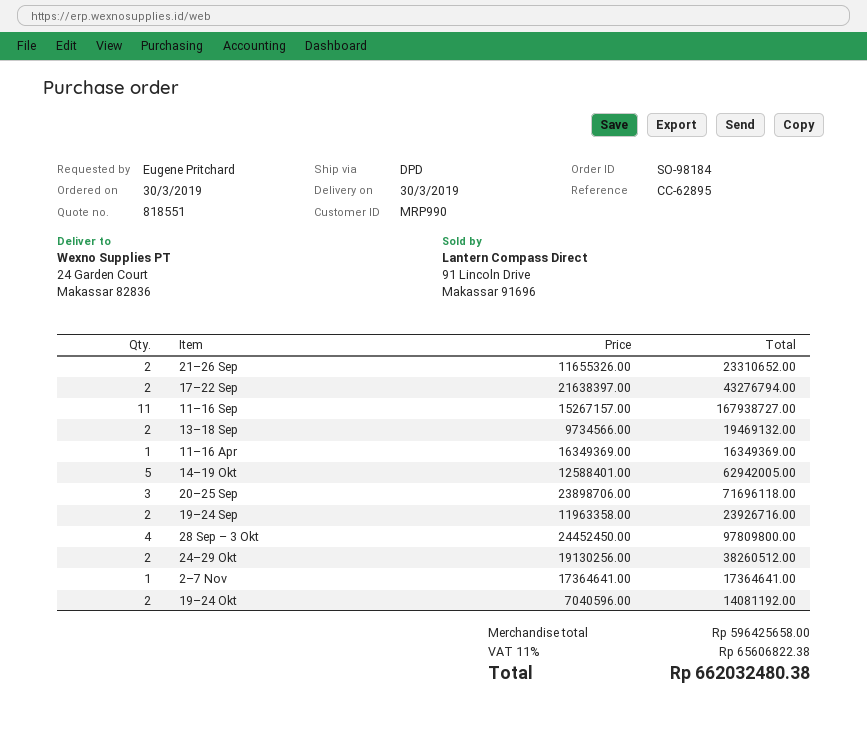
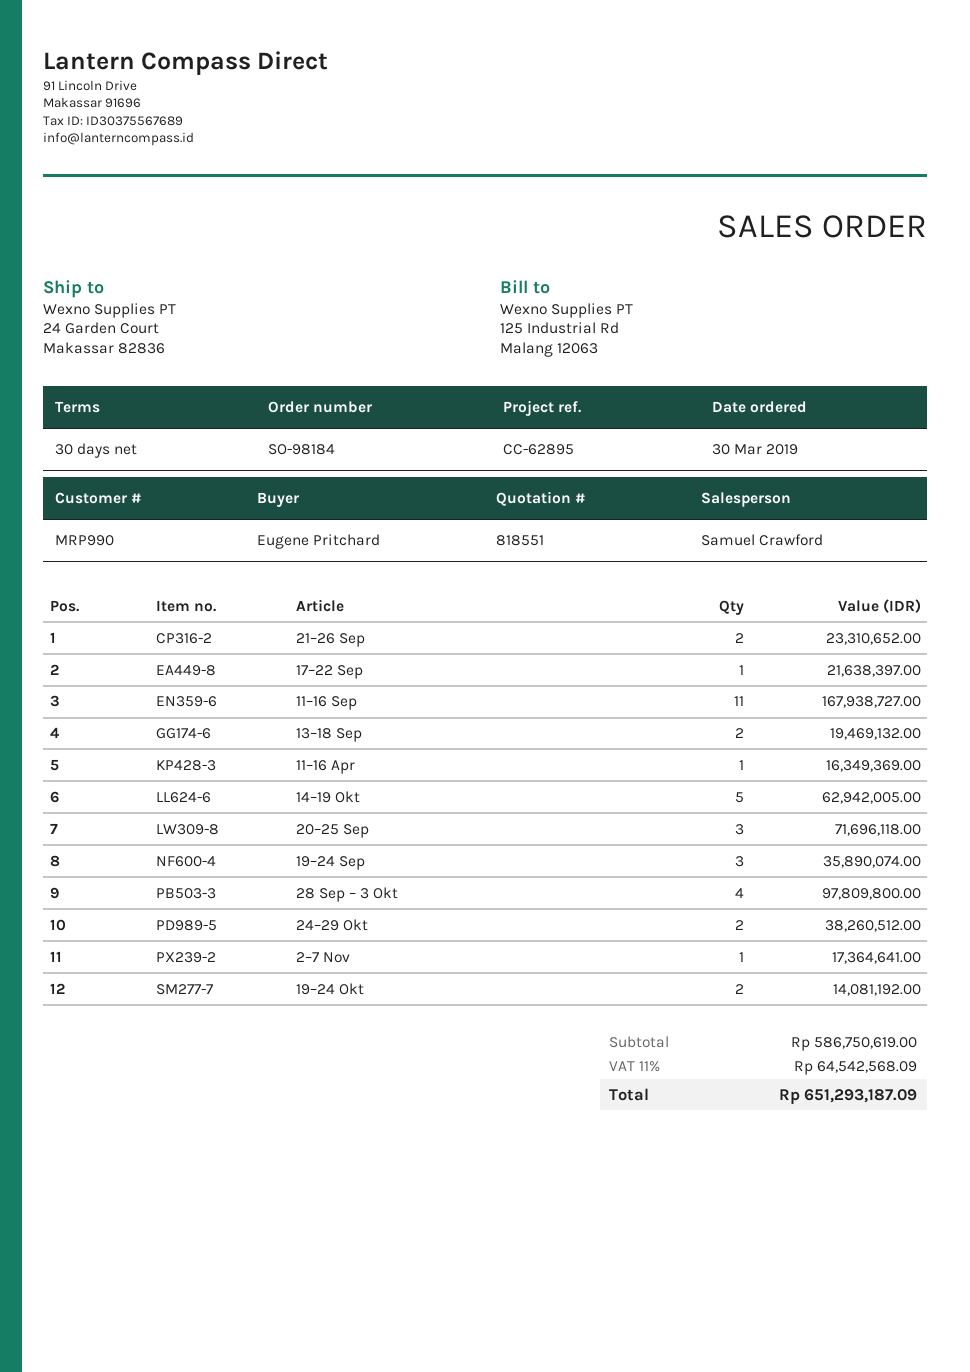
17–22 Sep: 2 for 43276794.00 -> 1 for 21638397.00
19–24 Sep: 2 for 23926716.00 -> 3 for 35890074.00
subtotal: 596425658.00 -> 586750619.00
tax: 11% = 65606822.38 -> 11% = 64542568.09
total: 662032480.38 -> 651293187.09

